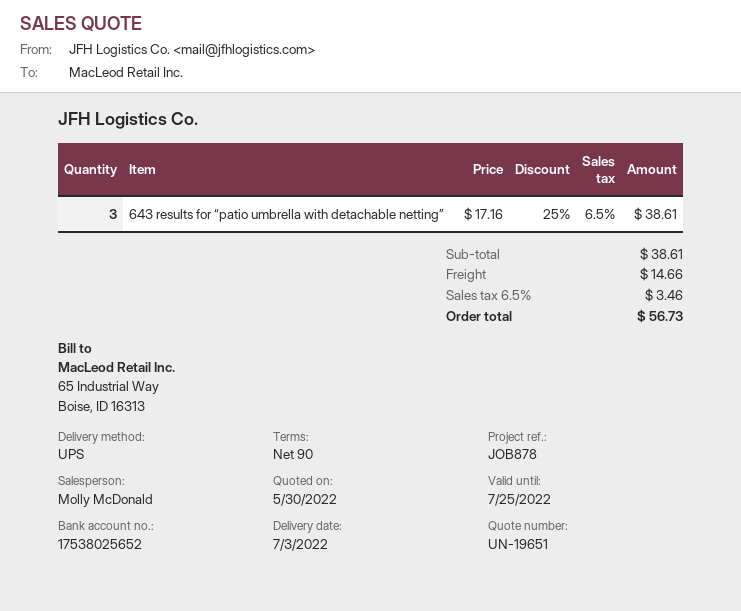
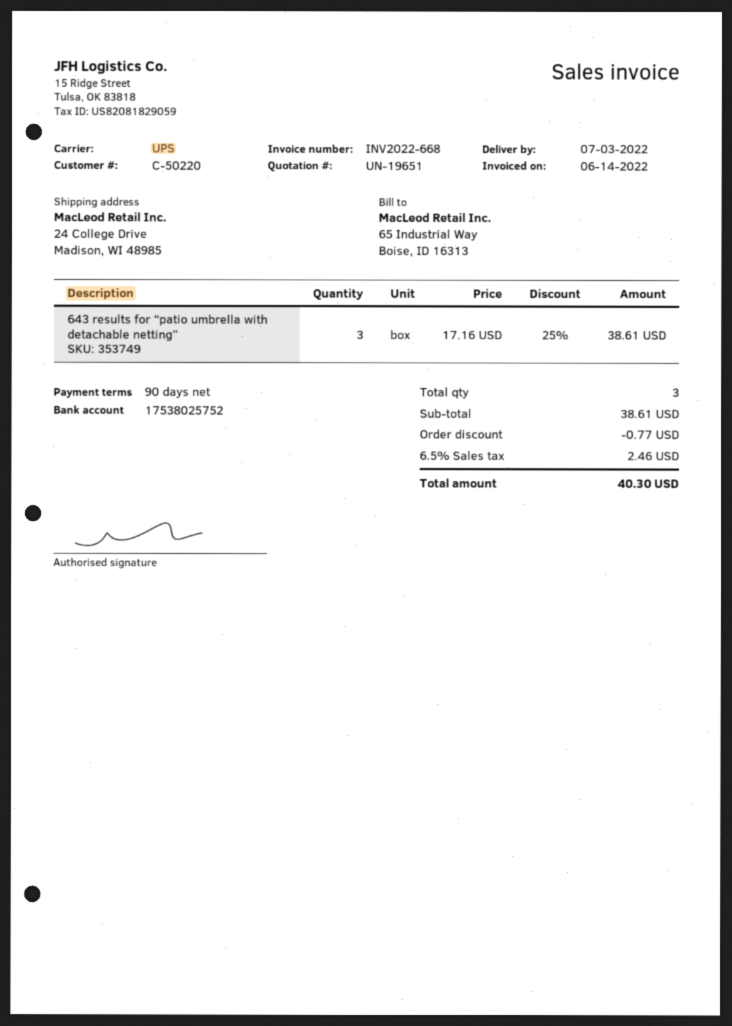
bank account: 17538025652 -> 17538025752
discount: none -> 0.77
shipping: 14.66 -> none
tax: 6.5% = 3.46 -> 6.5% = 2.46
total: 56.73 -> 40.30

